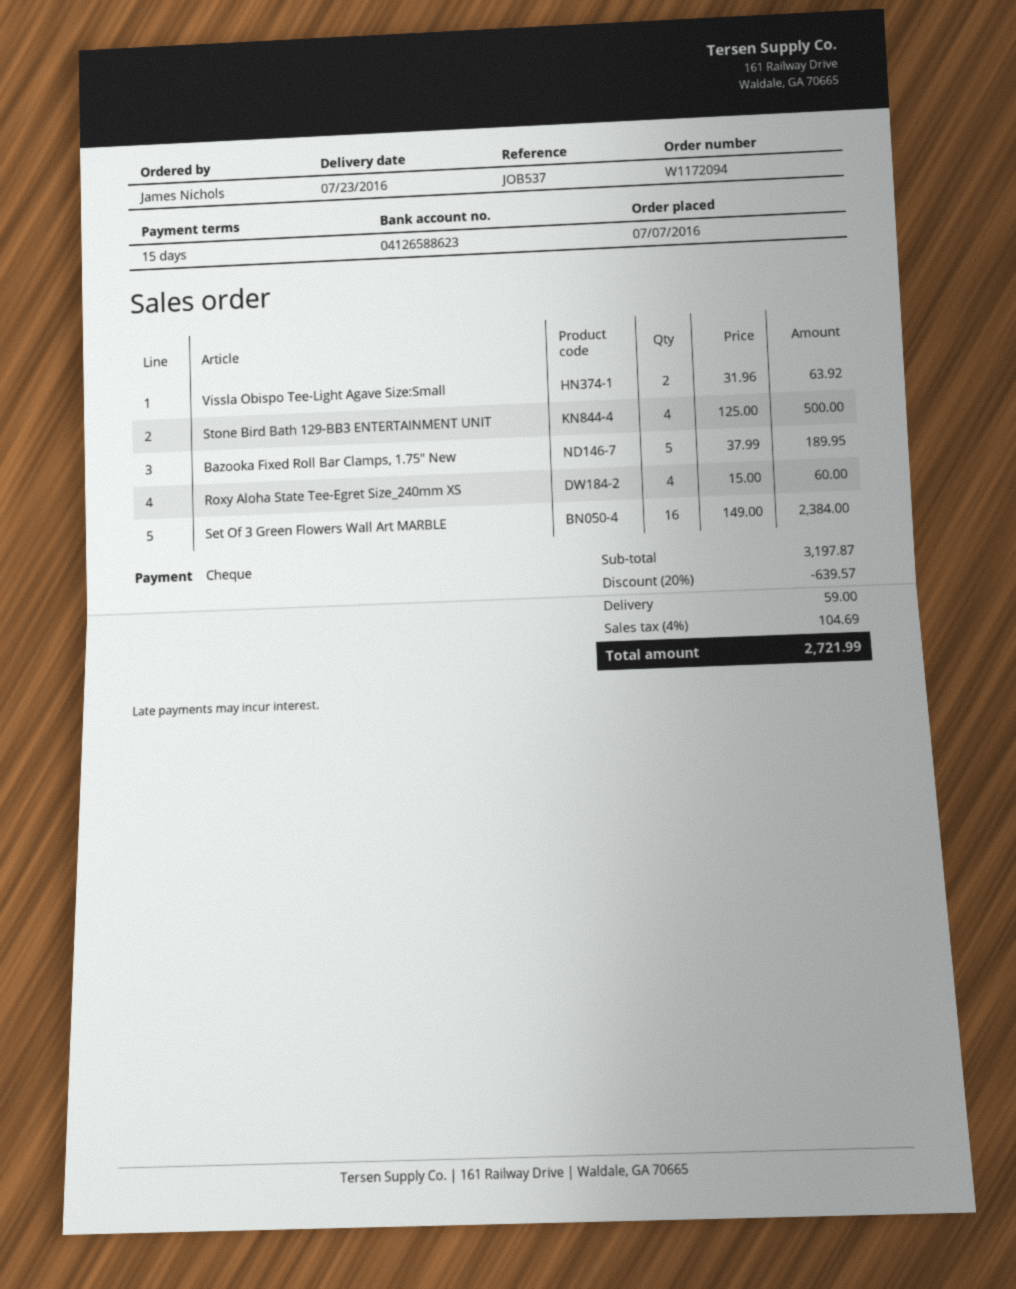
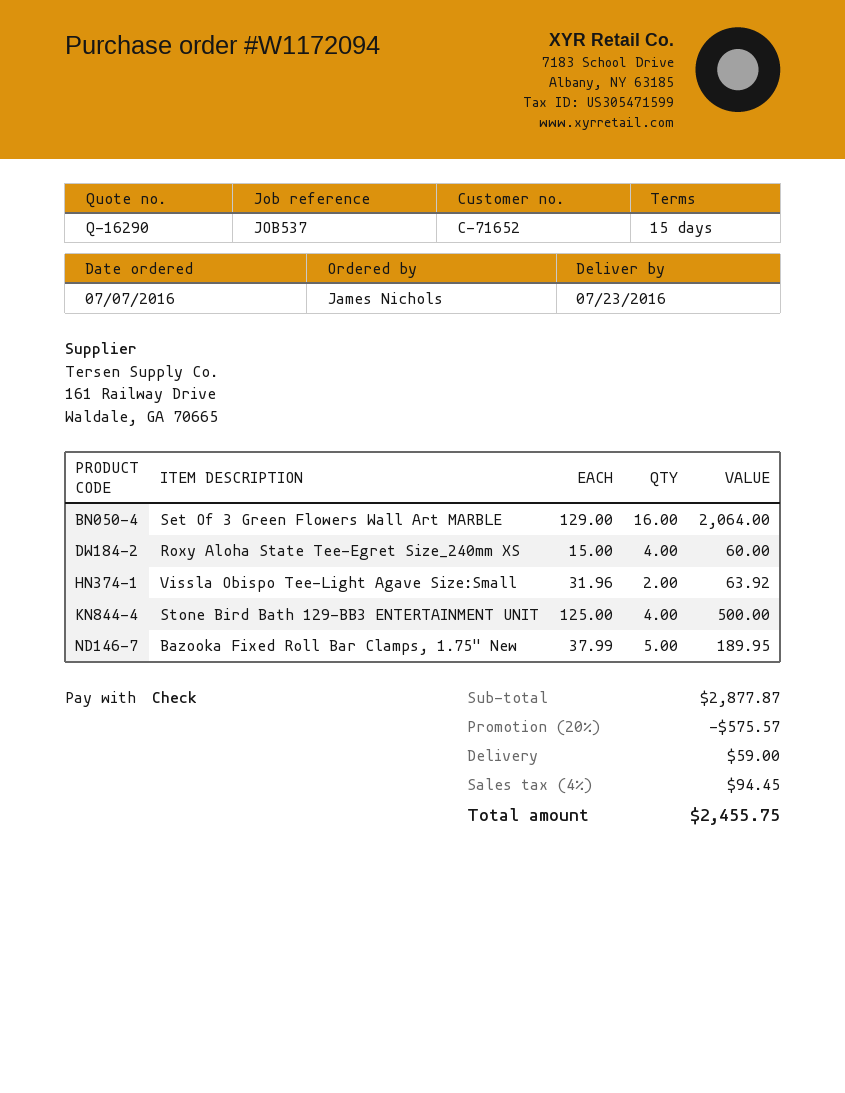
Set Of 3 Green Flowers Wall Art MARBLE: 16 x 149.00 = 2384.00 -> 16 x 129.00 = 2064.00
subtotal: 3197.87 -> 2877.87
discount: 20% = 639.57 -> 20% = 575.57
tax: 4% = 104.69 -> 4% = 94.45
total: 2721.99 -> 2455.75

